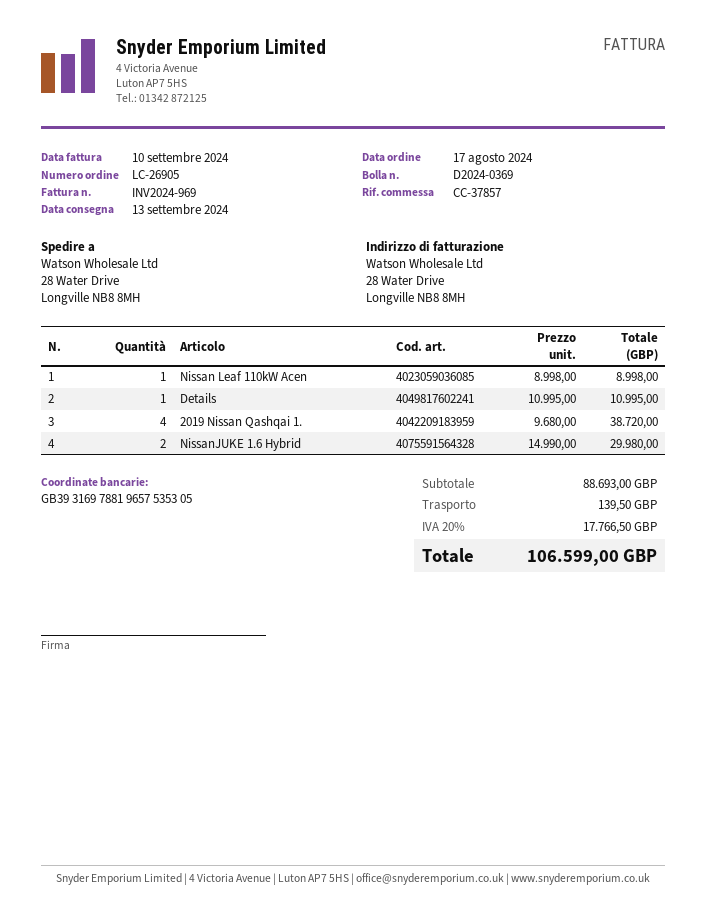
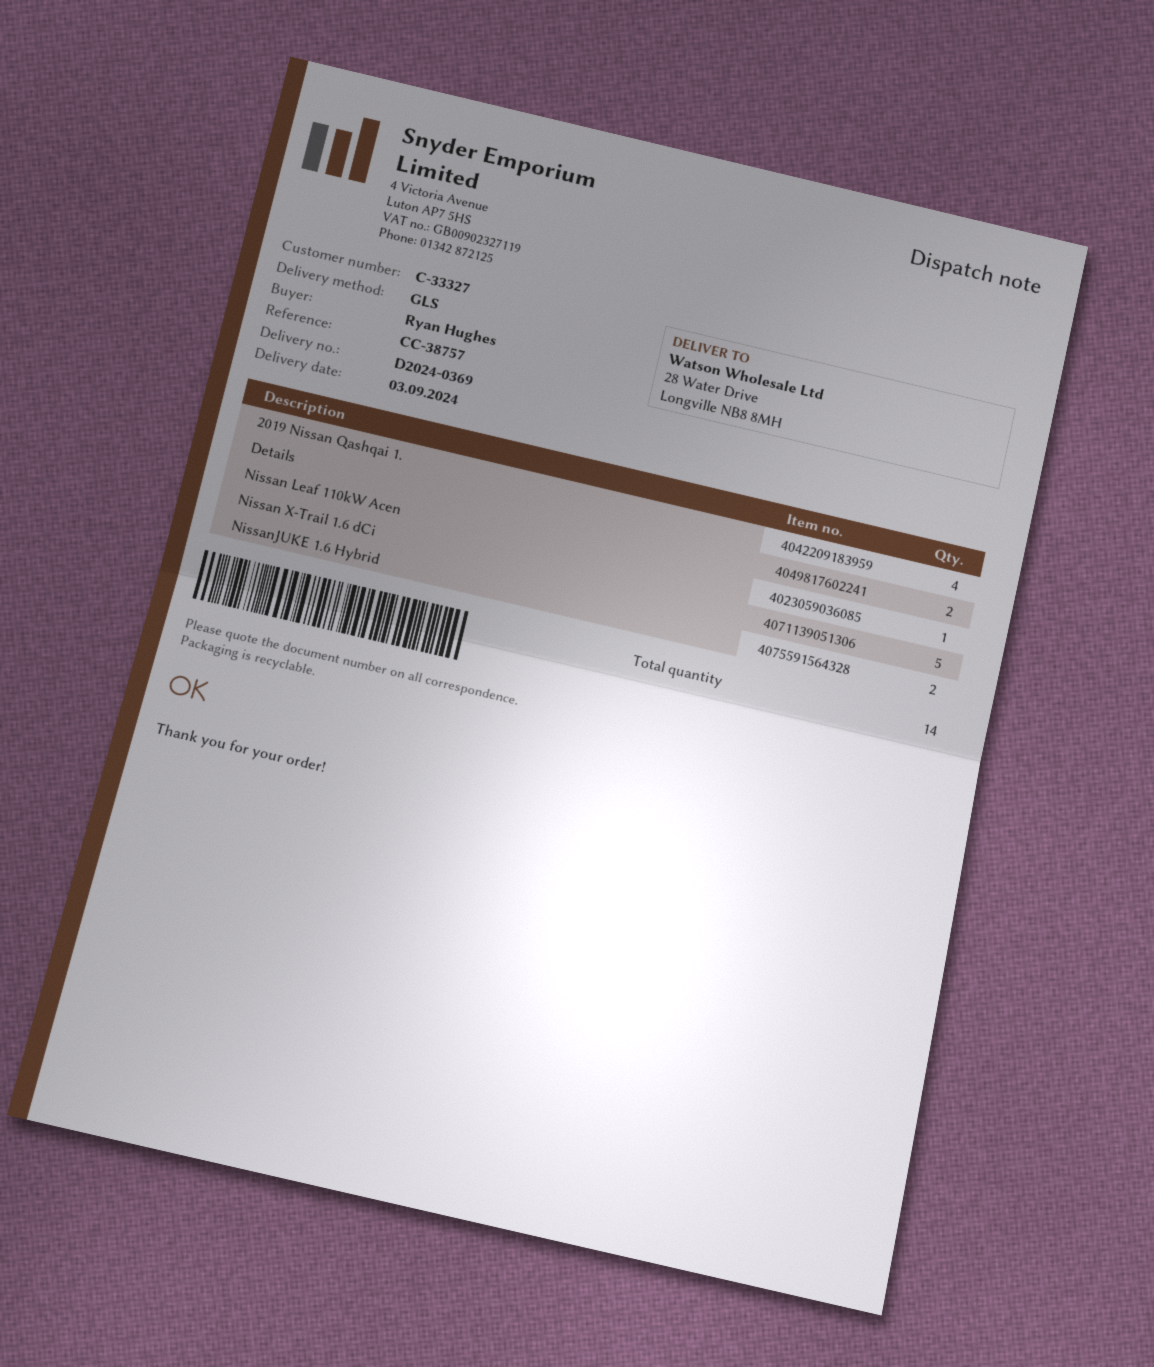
delivery date: 2024-09-13 -> 2024-09-03
reference: CC-37857 -> CC-38757
Details: 1 -> 2
Nissan X-Trail 1.6 dCi: none -> 5

